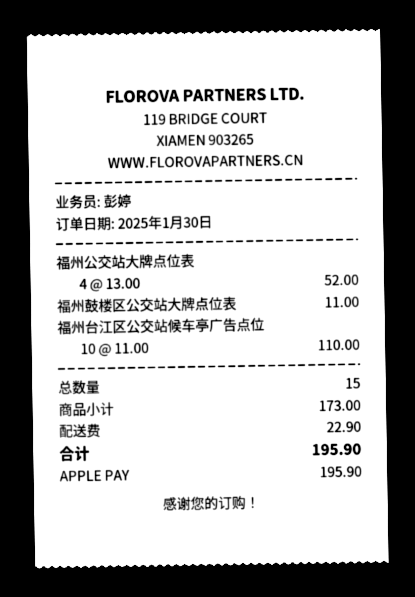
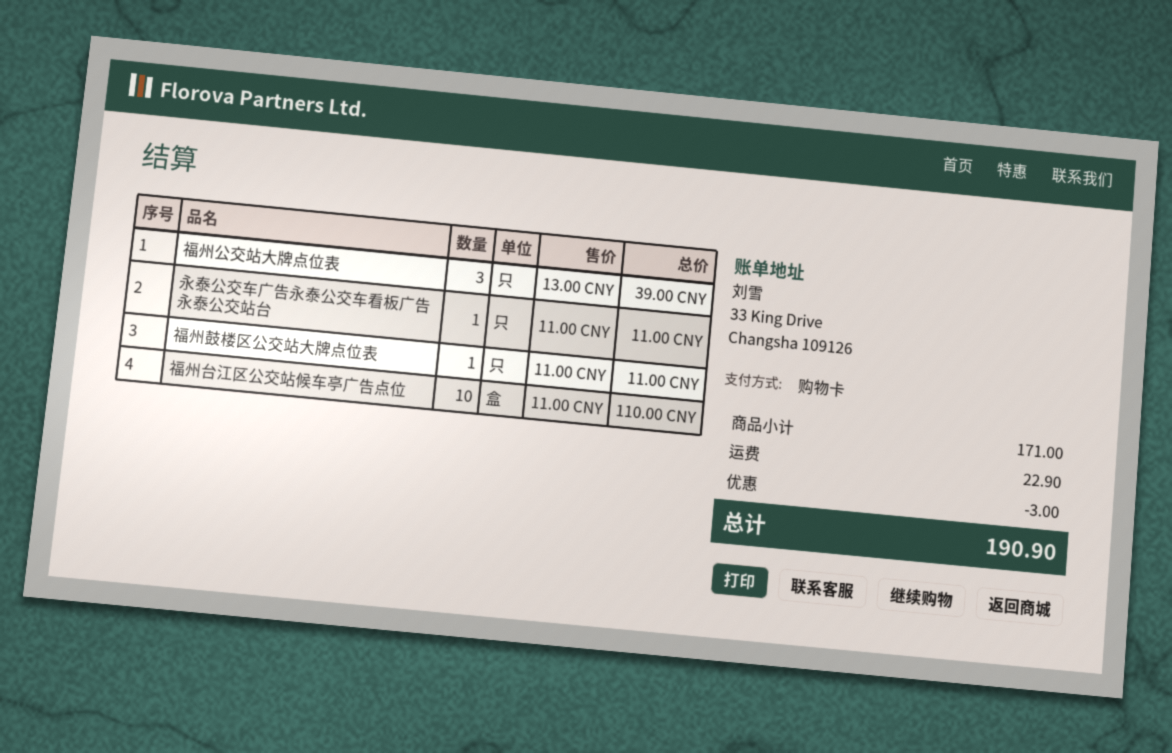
payment method: Apple Pay -> gift card
福州公交站大牌点位表: 4 x 13.00 = 52.00 -> 3 x 13.00 = 39.00
永泰公交车广告永泰公交车看板广告永泰公交站台: none -> 1 x 11.00 = 11.00
subtotal: 173.00 -> 171.00
discount: none -> 3.00
total: 195.90 -> 190.90

